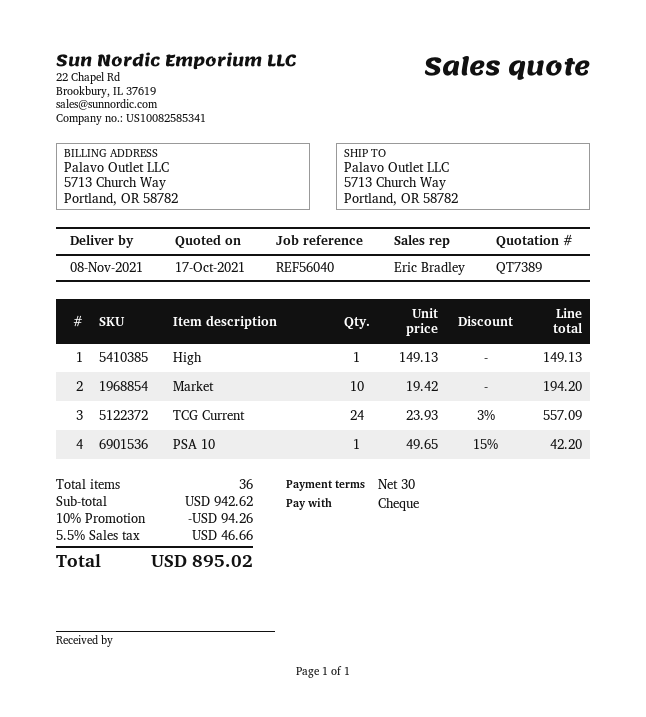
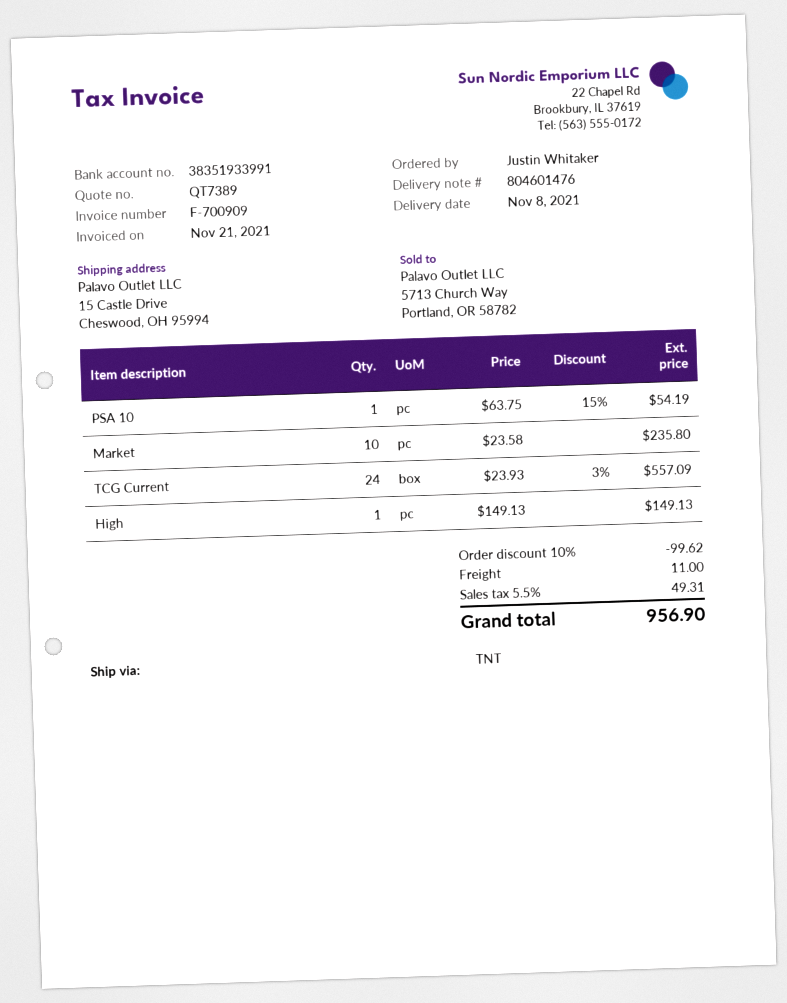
ship to: 5713 Church Way, Portland, OR 58782 -> 15 Castle Drive, Cheswood, OH 95994
Market: 10 x 19.42 = 194.20 -> 10 x 23.58 = 235.80
PSA 10: 1 x 49.65 - 15% = 42.20 -> 1 x 63.75 - 15% = 54.19
discount: 10% = 94.26 -> 10% = 99.62
shipping: none -> 11.00
tax: 5.5% = 46.66 -> 5.5% = 49.31
total: 895.02 -> 956.90

